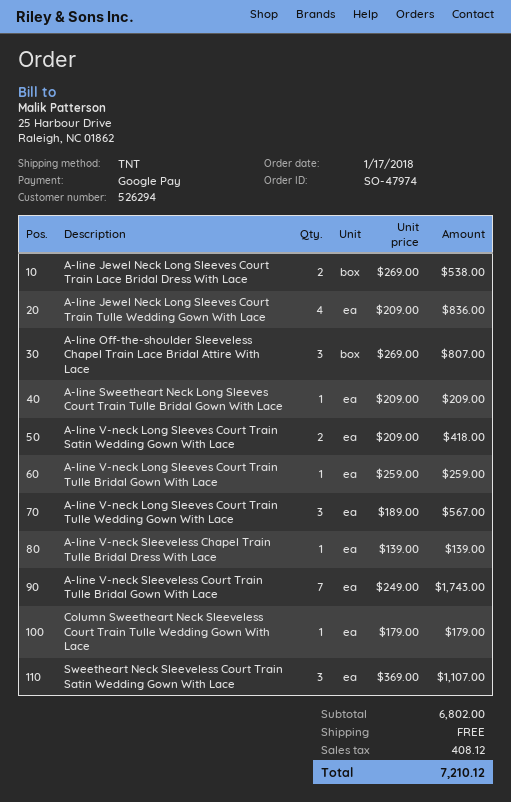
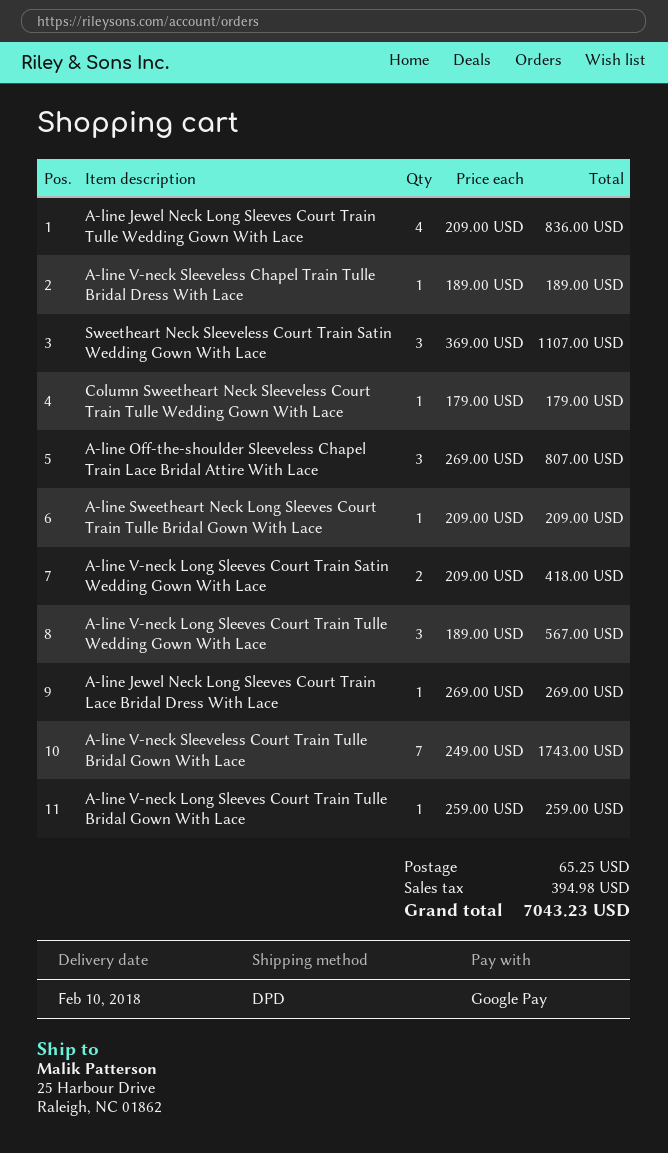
shipping method: TNT -> DPD
A-line Jewel Neck Long Sleeves Court Train Lace Bridal Dress With Lace: 2 x 269.00 = 538.00 -> 1 x 269.00 = 269.00
A-line V-neck Sleeveless Chapel Train Tulle Bridal Dress With Lace: 1 x 139.00 = 139.00 -> 1 x 189.00 = 189.00
shipping: 0.00 -> 65.25
tax: 408.12 -> 394.98
total: 7210.12 -> 7043.23

